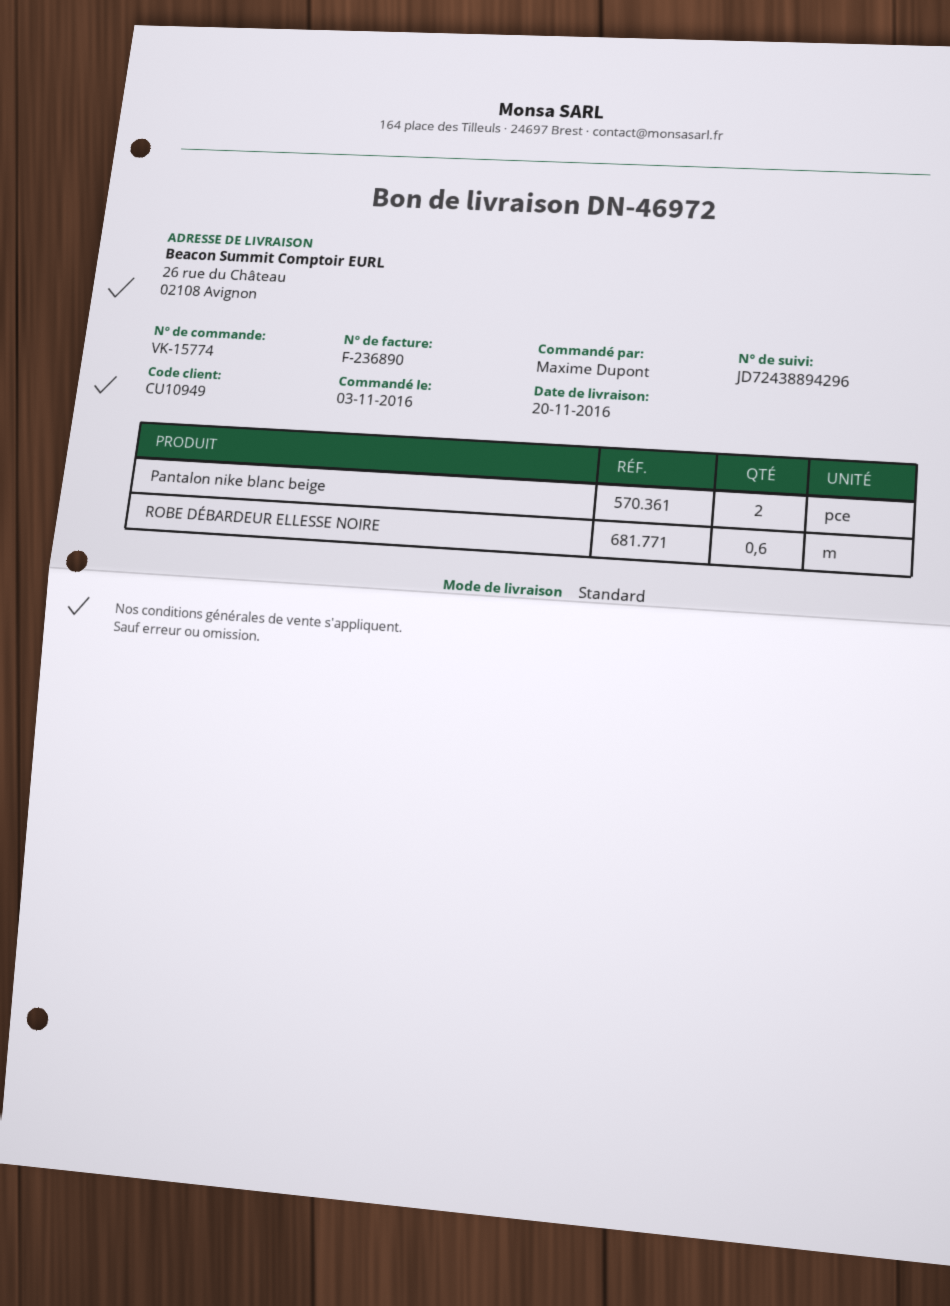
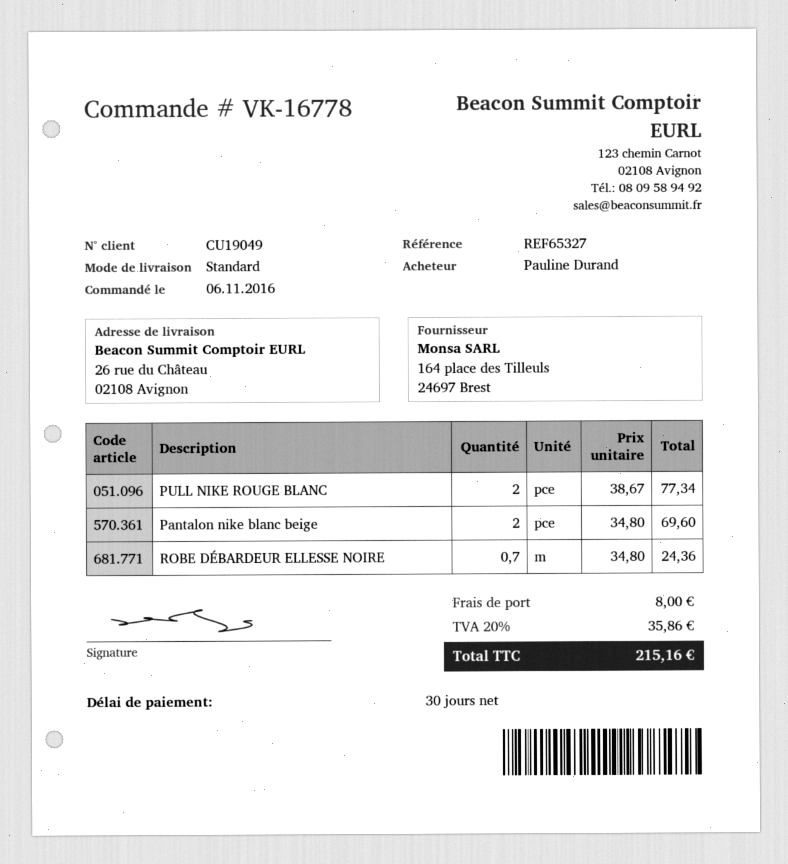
order number: VK-15774 -> VK-16778
order date: 2016-11-03 -> 2016-11-06
customer number: CU10949 -> CU19049
ordered by: Maxime Dupont -> Pauline Durand
ROBE DÉBARDEUR ELLESSE NOIRE: 0.6 -> 0.7
PULL NIKE ROUGE BLANC: none -> 2

